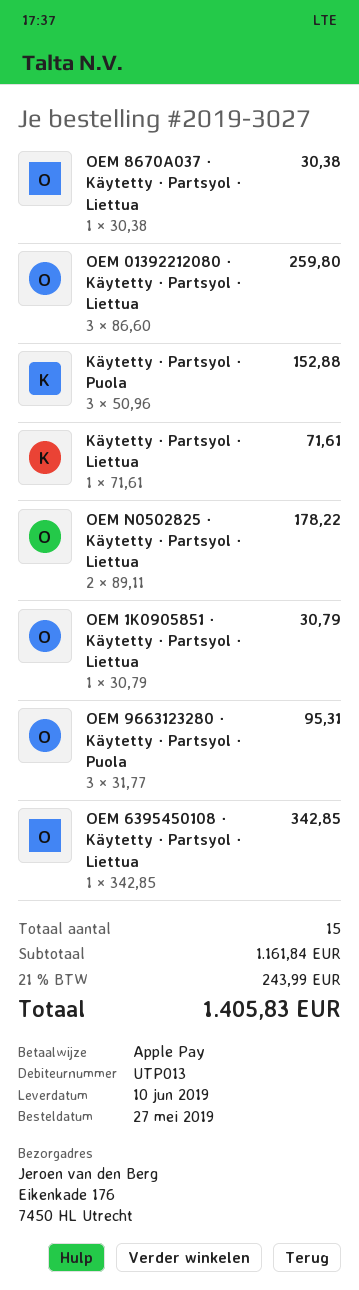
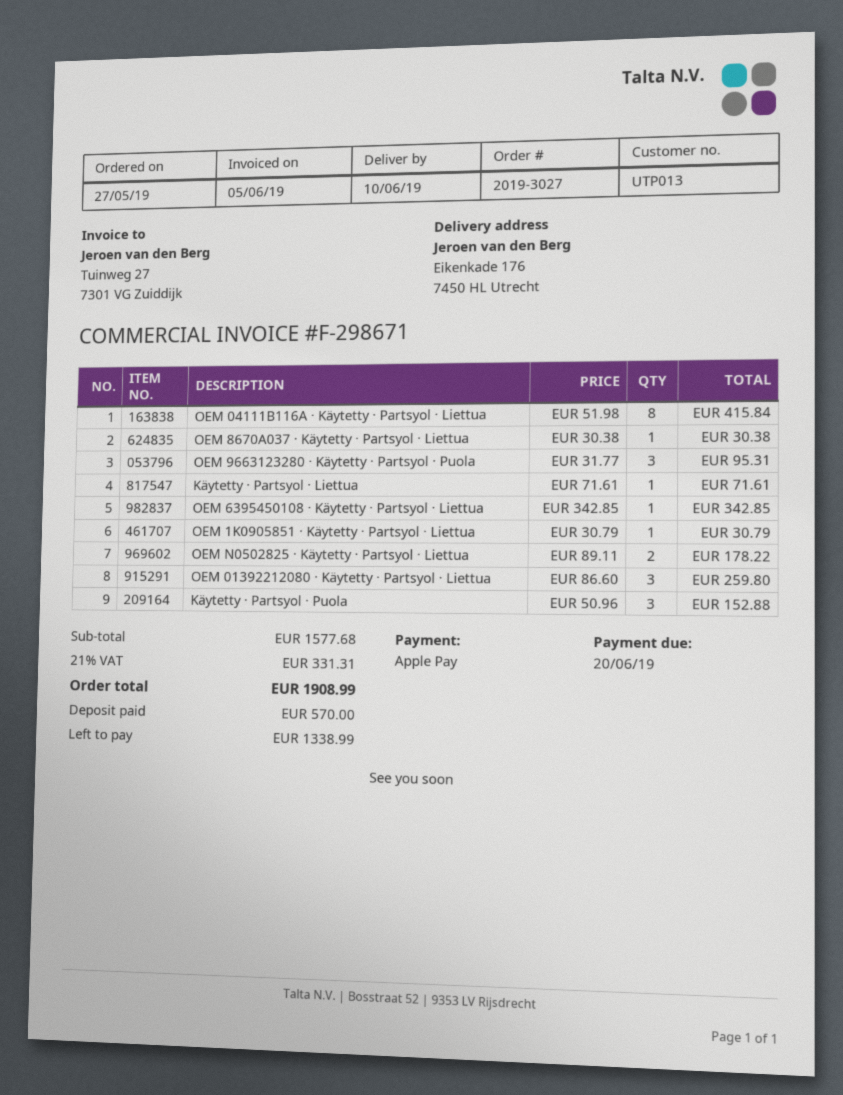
OEM 04111B116A · Käytetty · Partsyol · Liettua: none -> 8 x 51.98 = 415.84
subtotal: 1161.84 -> 1577.68
tax: 21% = 243.99 -> 21% = 331.31
total: 1405.83 -> 1908.99

